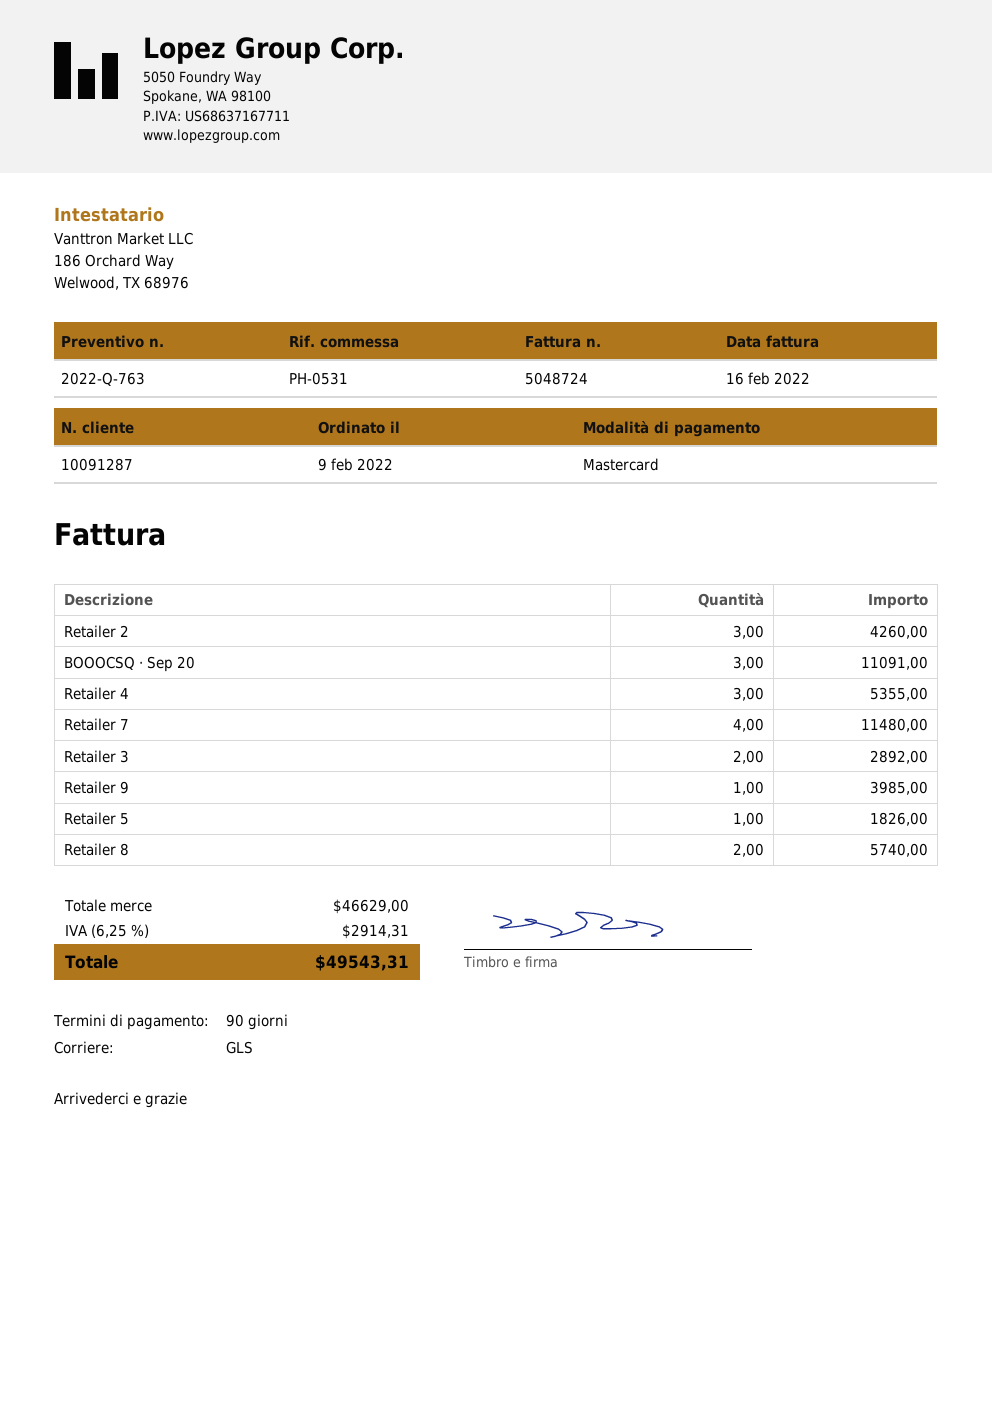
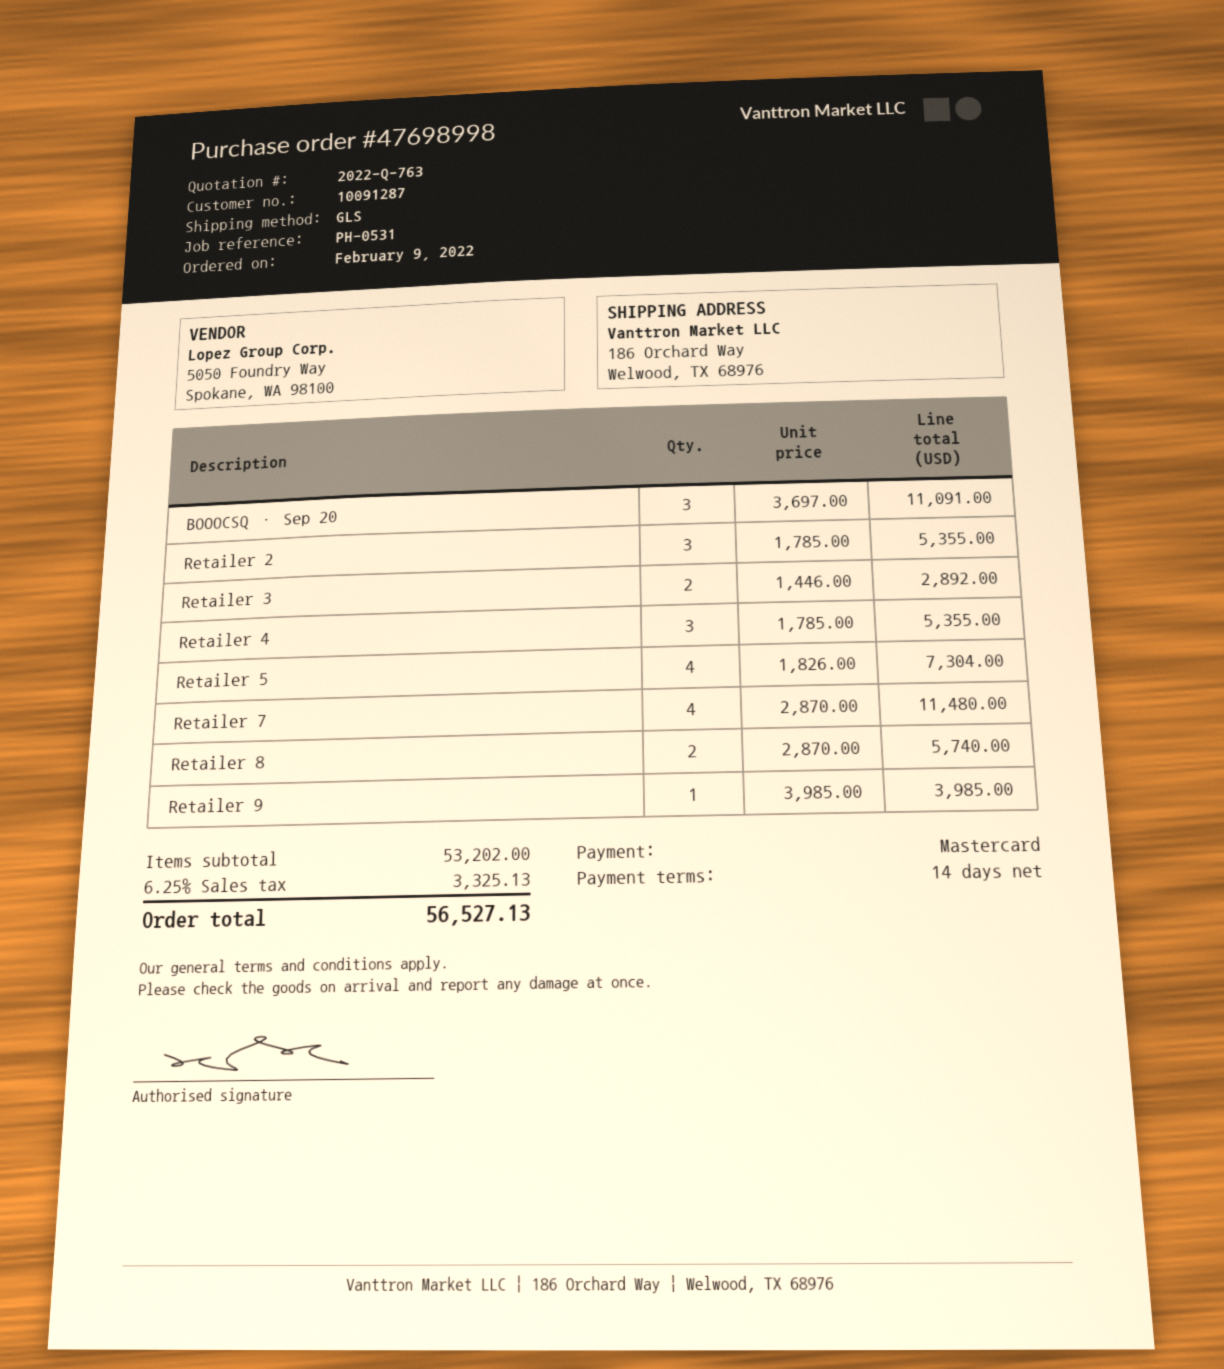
payment terms: 90 days -> 14 days
Retailer 2: 3 for 4260.00 -> 3 for 5355.00
Retailer 5: 1 for 1826.00 -> 4 for 7304.00
subtotal: 46629.00 -> 53202.00
tax: 6.25% = 2914.31 -> 6.25% = 3325.13
total: 49543.31 -> 56527.13

